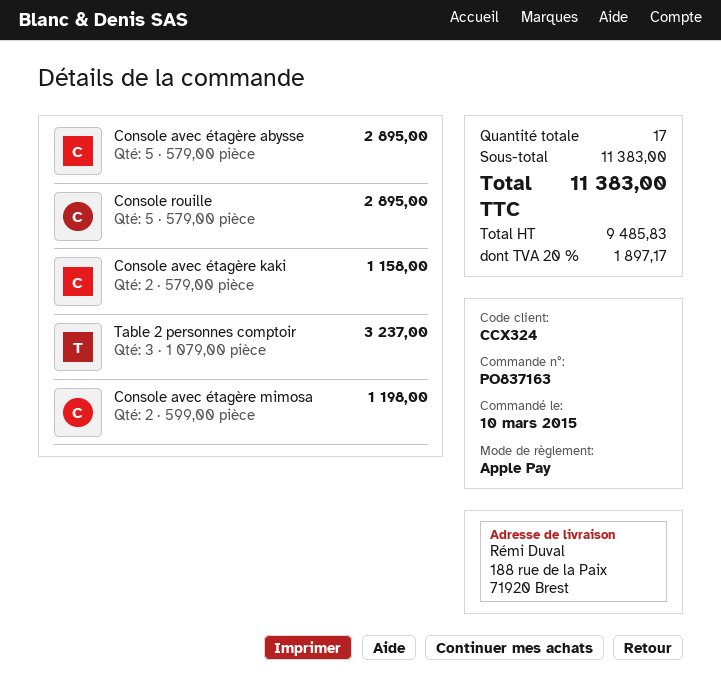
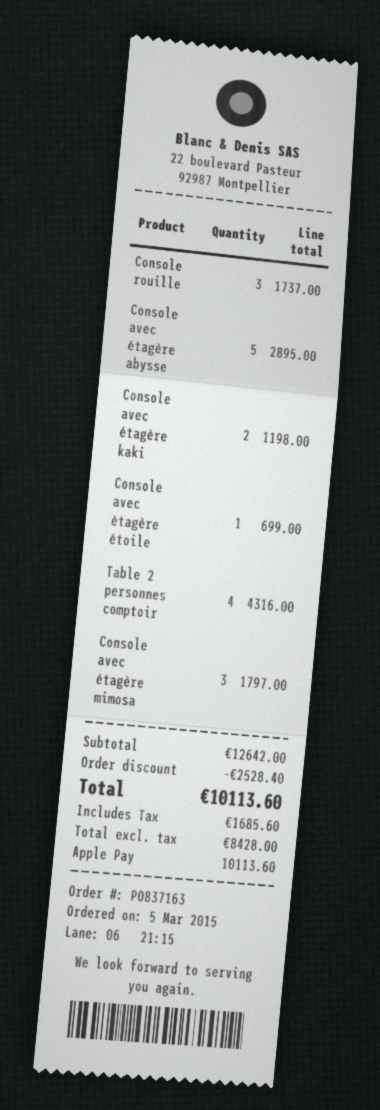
order date: 2015-03-10 -> 2015-03-05
Console rouille: 5 for 2895.00 -> 3 for 1737.00
Console avec étagère kaki: 2 for 1158.00 -> 2 for 1198.00
Table 2 personnes comptoir: 3 for 3237.00 -> 4 for 4316.00
Console avec étagère mimosa: 2 for 1198.00 -> 3 for 1797.00
Console avec étagère étoile: none -> 1 for 699.00
subtotal: 11383.00 -> 12642.00
discount: none -> 2528.40
net: 9485.83 -> 8428.00
tax: 1897.17 -> 1685.60
total: 11383.00 -> 10113.60

